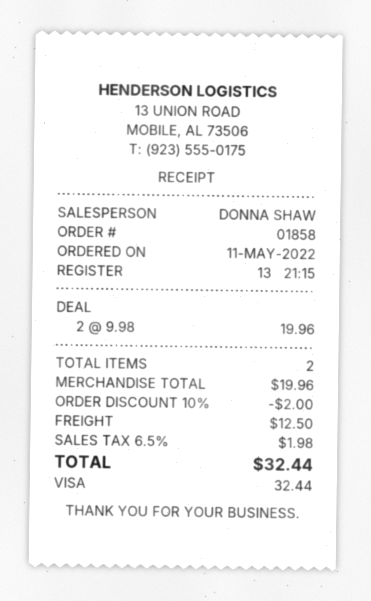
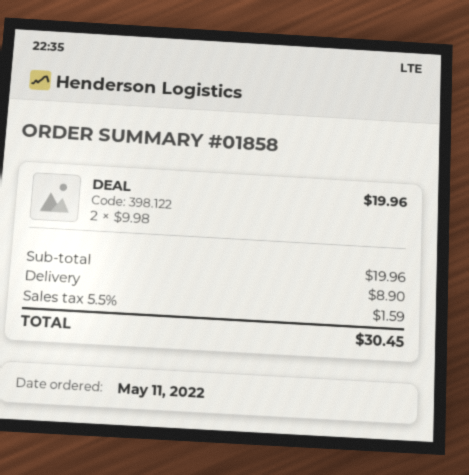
discount: 10% = 2.00 -> none
shipping: 12.50 -> 8.90
tax: 6.5% = 1.98 -> 5.5% = 1.59
total: 32.44 -> 30.45

